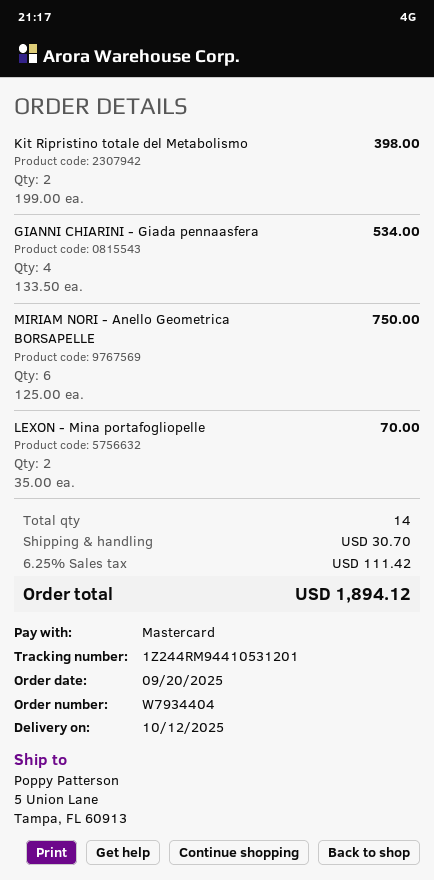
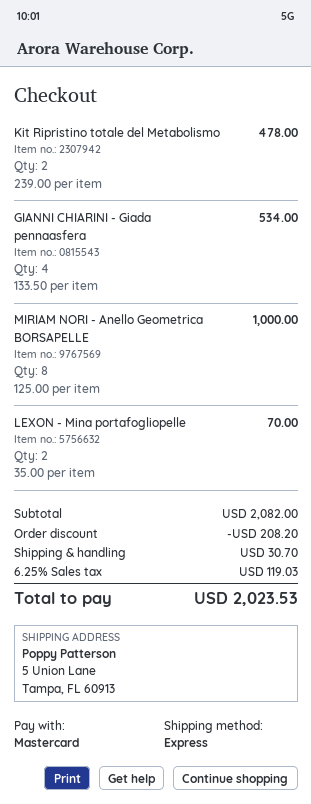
Kit Ripristino totale del Metabolismo: 2 x 199.00 = 398.00 -> 2 x 239.00 = 478.00
MIRIAM NORI - Anello Geometrica BORSAPELLE: 6 x 125.00 = 750.00 -> 8 x 125.00 = 1000.00
discount: none -> 208.20
tax: 6.25% = 111.42 -> 6.25% = 119.03
total: 1894.12 -> 2023.53

